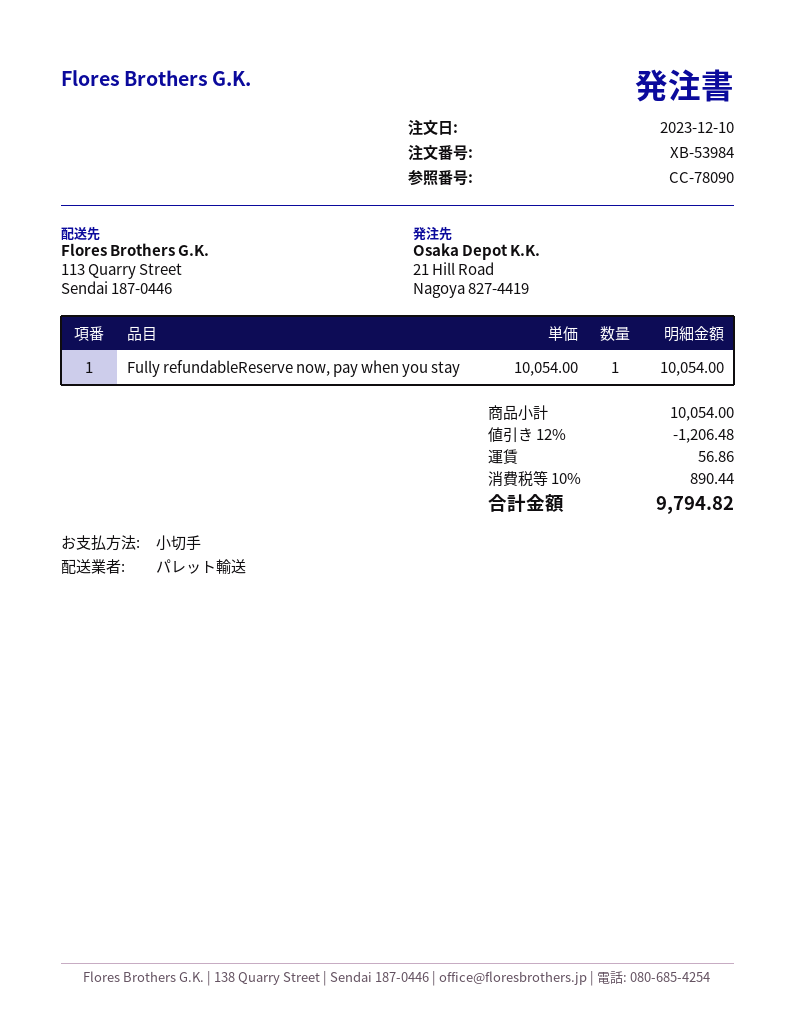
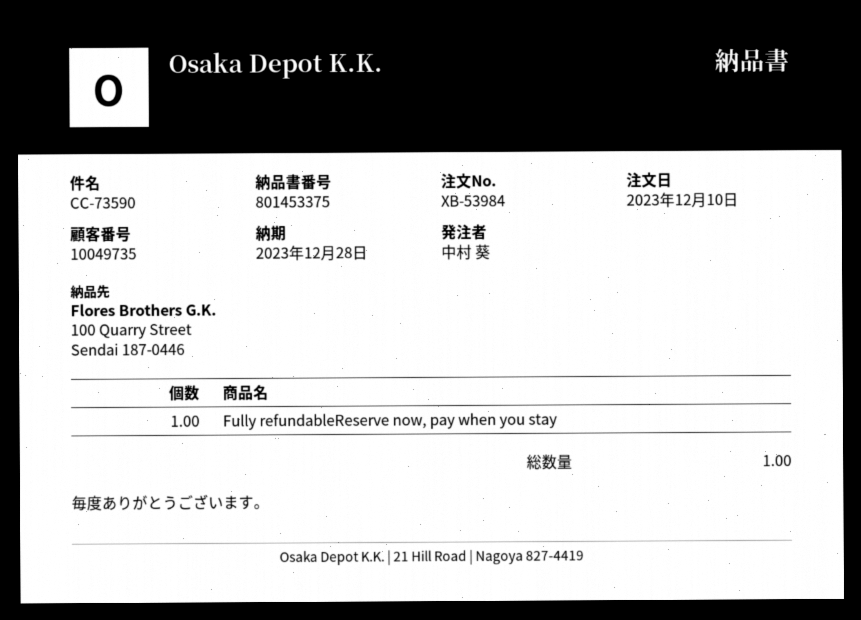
reference: CC-78090 -> CC-73590
ship to: 113 Quarry Street, Sendai 187-0446 -> 100 Quarry Street, Sendai 187-0446

